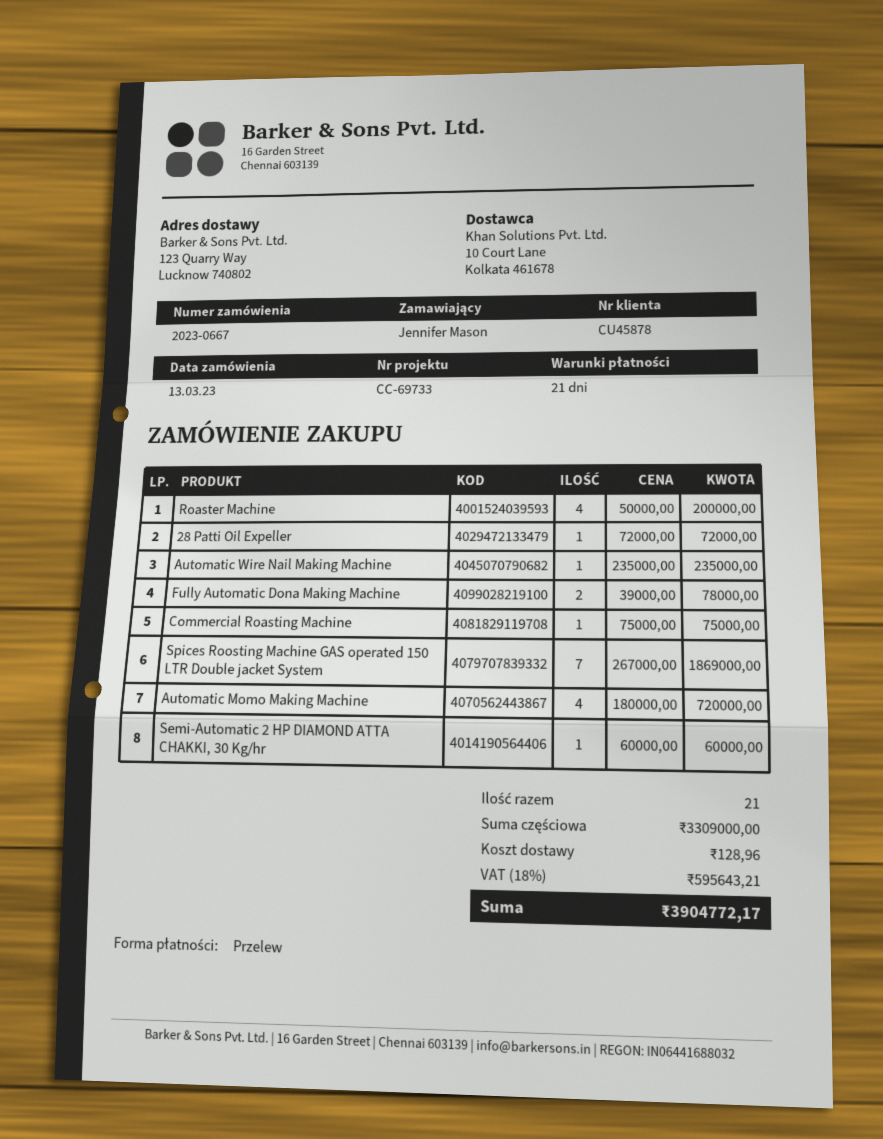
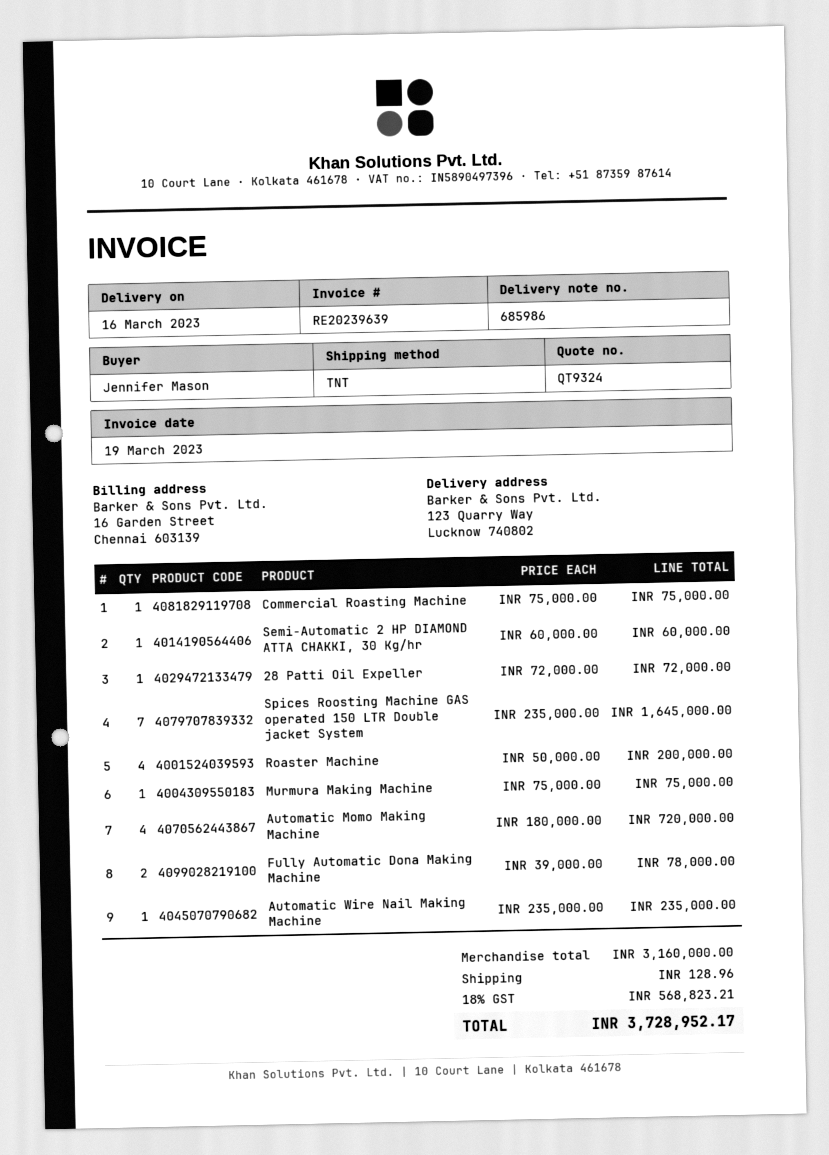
Spices Roosting Machine GAS operated 150 LTR Double jacket System: 7 x 267000.00 = 1869000.00 -> 7 x 235000.00 = 1645000.00
Murmura Making Machine: none -> 1 x 75000.00 = 75000.00
subtotal: 3309000.00 -> 3160000.00
tax: 18% = 595643.21 -> 18% = 568823.21
total: 3904772.17 -> 3728952.17

